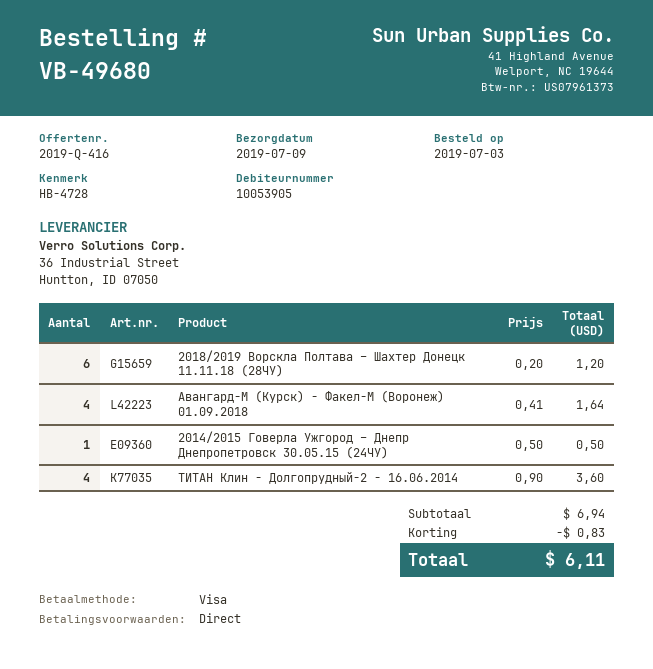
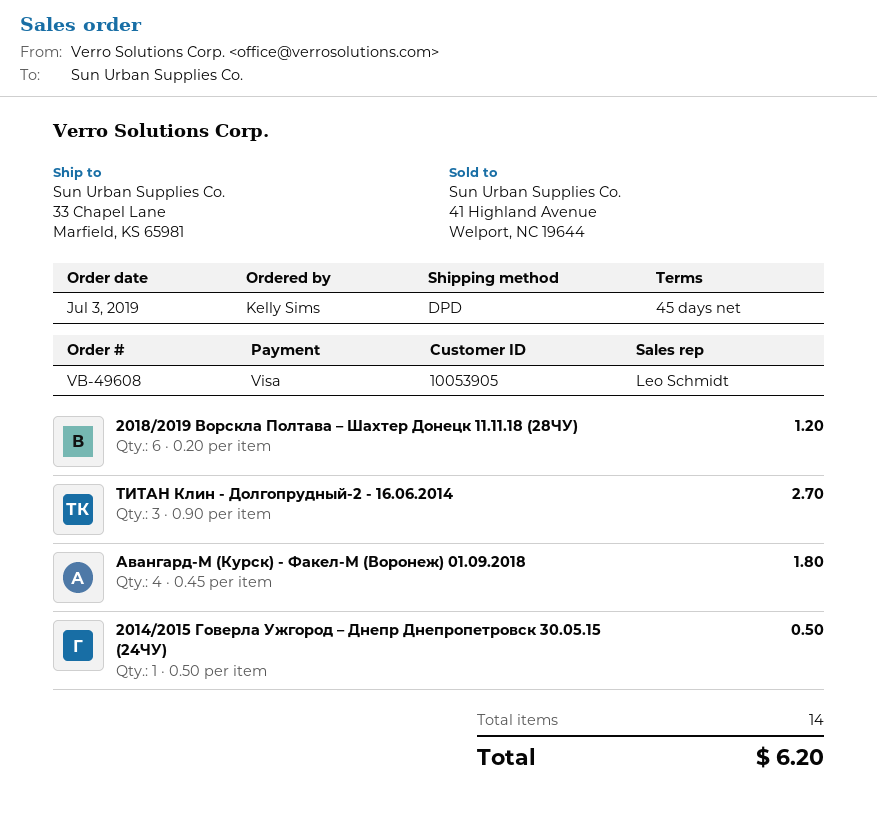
order number: VB-49680 -> VB-49608
payment terms: on receipt -> 45 days
Авангард-М (Курск) - Факел-М (Воронеж) 01.09.2018: 4 x 0.41 = 1.64 -> 4 x 0.45 = 1.80
ТИТАН Клин - Долгопрудный-2 - 16.06.2014: 4 x 0.90 = 3.60 -> 3 x 0.90 = 2.70
discount: 0.83 -> none
total: 6.11 -> 6.20

